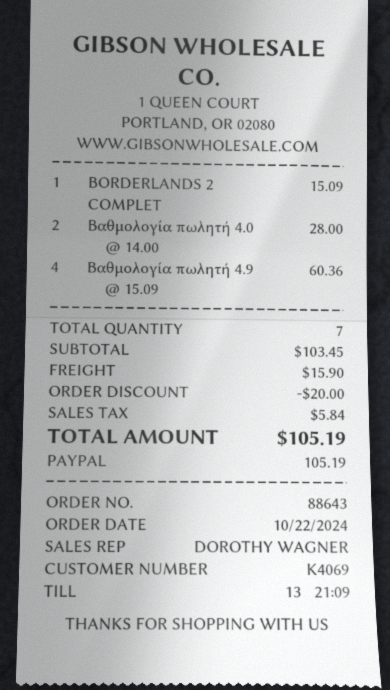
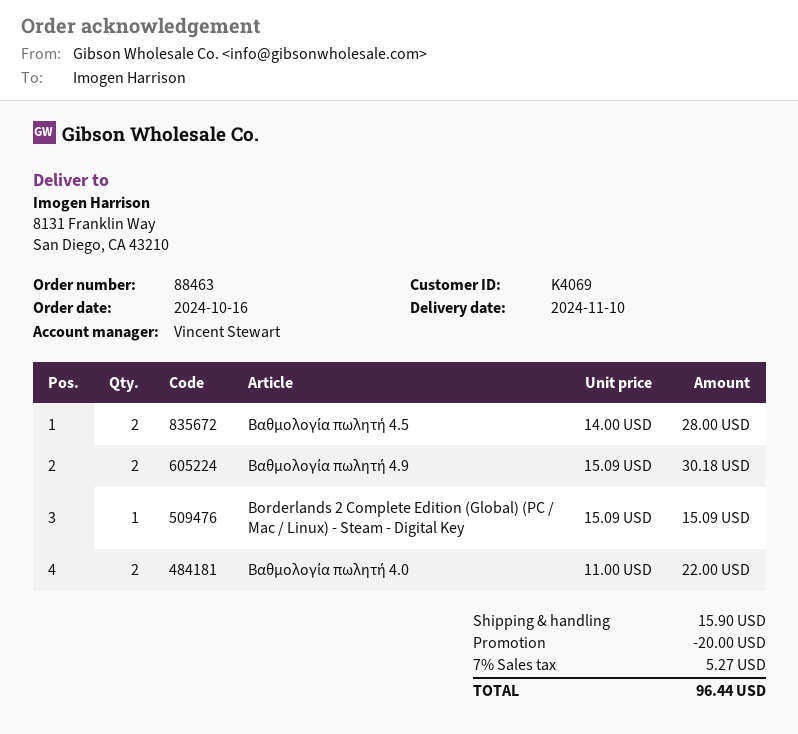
order number: 88643 -> 88463
order date: 2024-10-22 -> 2024-10-16
sales rep: DOROTHY WAGNER -> Vincent Stewart
Βαθμολογία πωλητή 4.0: 2 x 14.00 = 28.00 -> 2 x 11.00 = 22.00
Βαθμολογία πωλητή 4.9: 4 x 15.09 = 60.36 -> 2 x 15.09 = 30.18
Βαθμολογία πωλητή 4.5: none -> 2 x 14.00 = 28.00
tax: 5.84 -> 5.27
total: 105.19 -> 96.44

